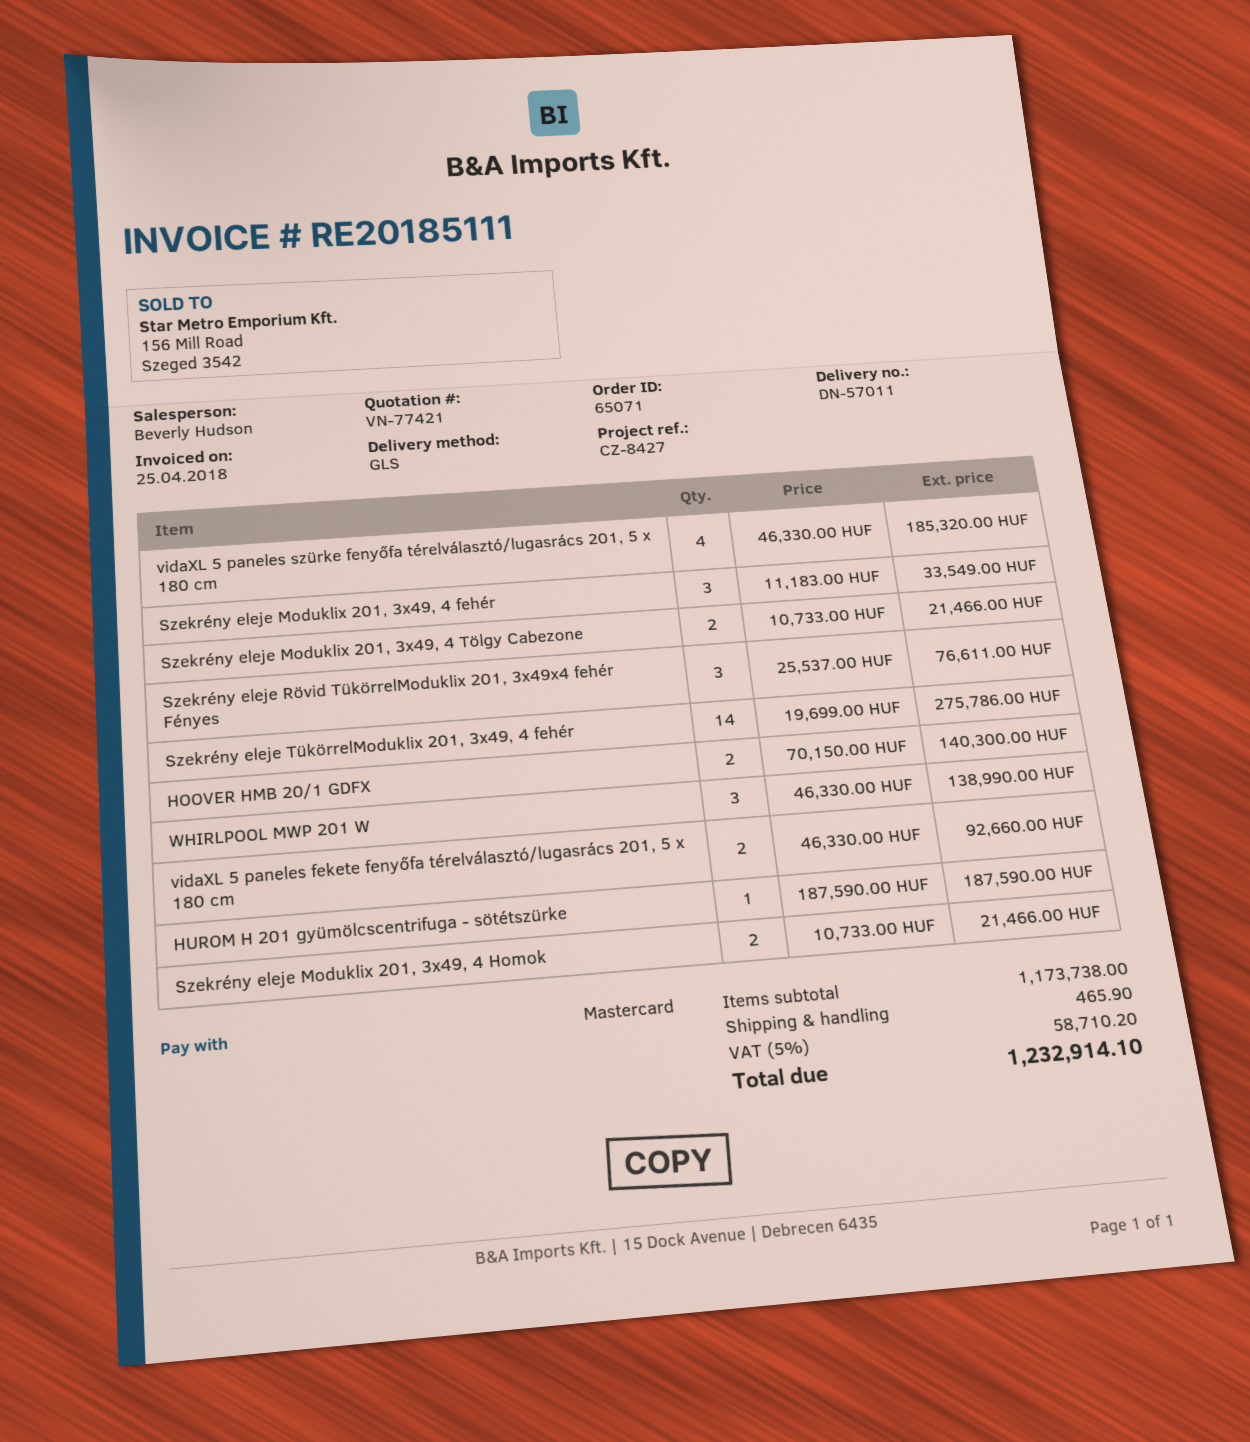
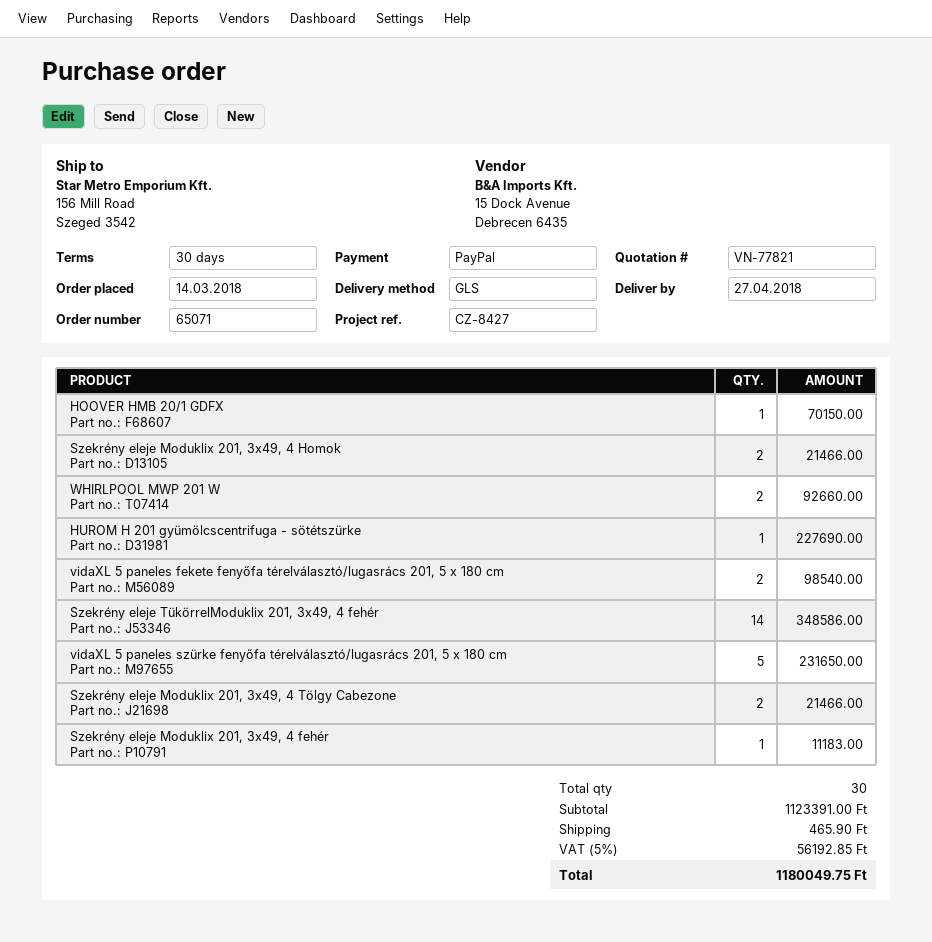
quote number: VN-77421 -> VN-77821
payment method: Mastercard -> PayPal
vidaXL 5 paneles szürke fenyőfa térelválasztó/lugasrács 201, 5 x 180 cm: 4 for 185320.00 -> 5 for 231650.00
Szekrény eleje Moduklix 201, 3x49, 4 fehér: 3 for 33549.00 -> 1 for 11183.00
Szekrény eleje Rövid TükörrelModuklix 201, 3x49x4 fehér Fényes: 3 for 76611.00 -> none
Szekrény eleje TükörrelModuklix 201, 3x49, 4 fehér: 14 for 275786.00 -> 14 for 348586.00
HOOVER HMB 20/1 GDFX: 2 for 140300.00 -> 1 for 70150.00
WHIRLPOOL MWP 201 W: 3 for 138990.00 -> 2 for 92660.00
vidaXL 5 paneles fekete fenyőfa térelválasztó/lugasrács 201, 5 x 180 cm: 2 for 92660.00 -> 2 for 98540.00
HUROM H 201 gyümölcscentrifuga - sötétszürke: 1 for 187590.00 -> 1 for 227690.00
subtotal: 1173738.00 -> 1123391.00
tax: 5% = 58710.20 -> 5% = 56192.85
total: 1232914.10 -> 1180049.75

